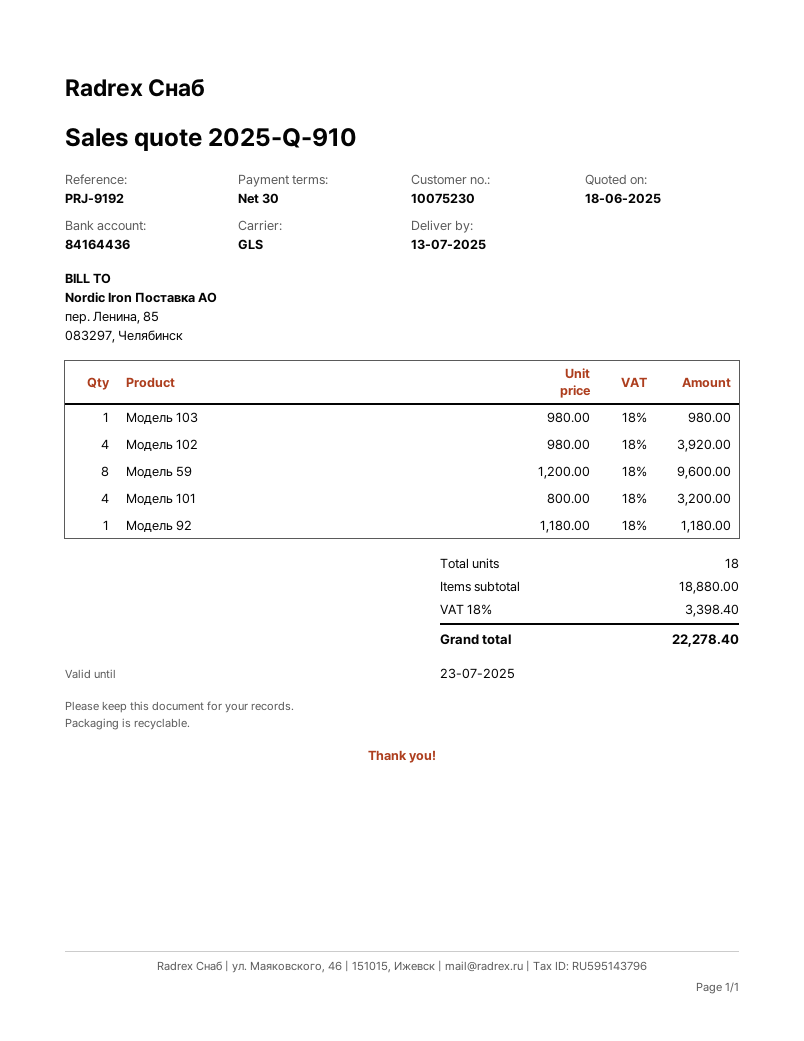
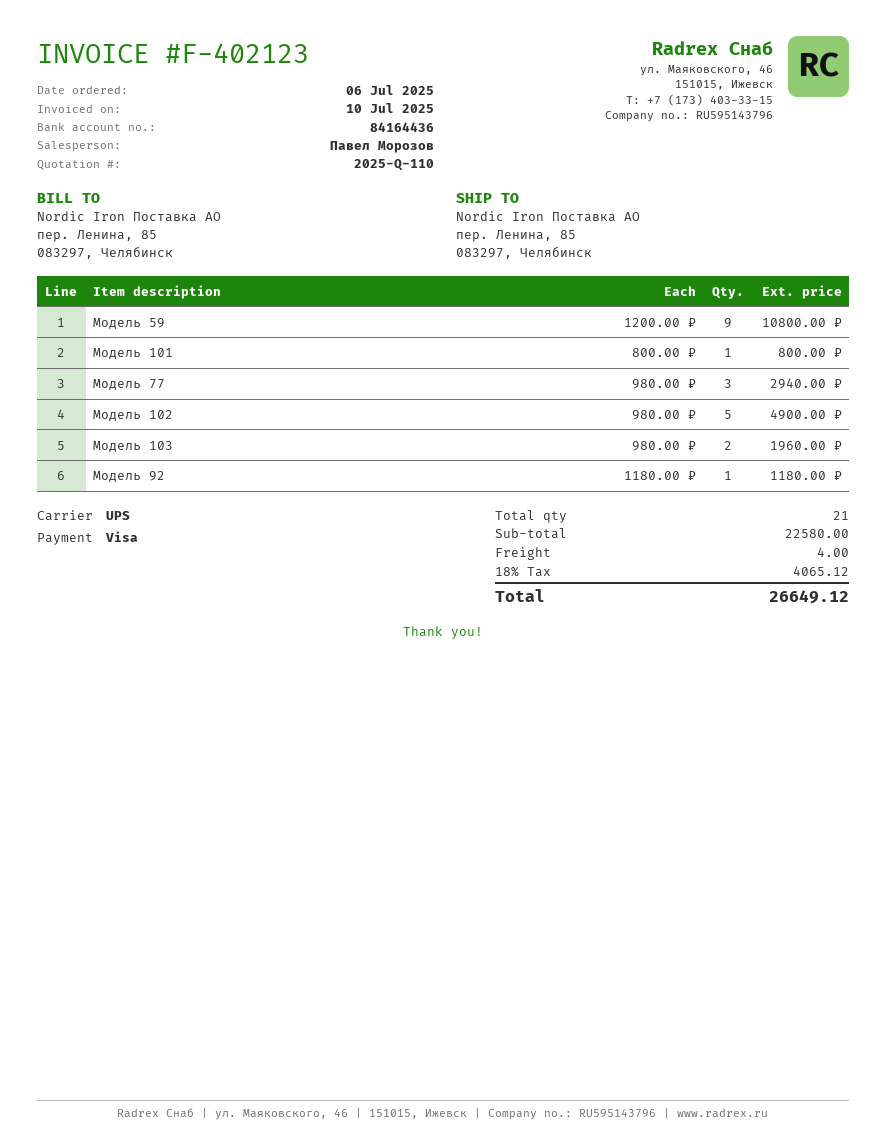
quote number: 2025-Q-910 -> 2025-Q-110
shipping method: GLS -> UPS
Модель 103: 1 x 980.00 = 980.00 -> 2 x 980.00 = 1960.00
Модель 102: 4 x 980.00 = 3920.00 -> 5 x 980.00 = 4900.00
Модель 59: 8 x 1200.00 = 9600.00 -> 9 x 1200.00 = 10800.00
Модель 101: 4 x 800.00 = 3200.00 -> 1 x 800.00 = 800.00
Модель 77: none -> 3 x 980.00 = 2940.00
total quantity: 18 -> 21
subtotal: 18880.00 -> 22580.00
shipping: none -> 4.00
tax: 18% = 3398.40 -> 18% = 4065.12
total: 22278.40 -> 26649.12

